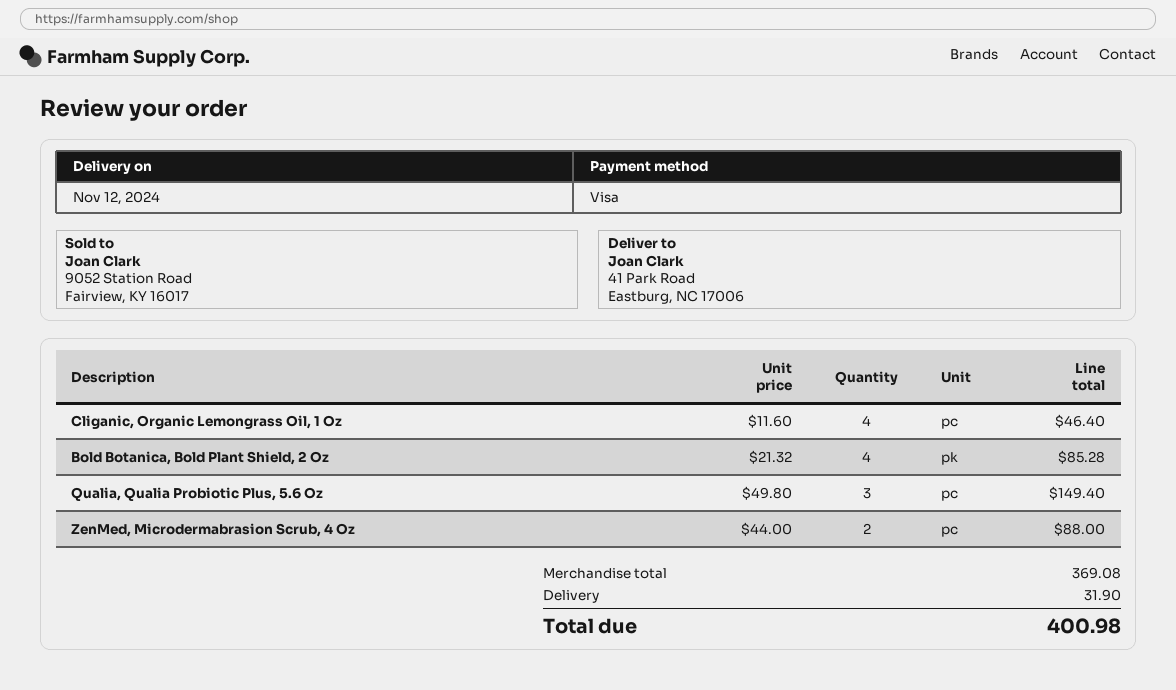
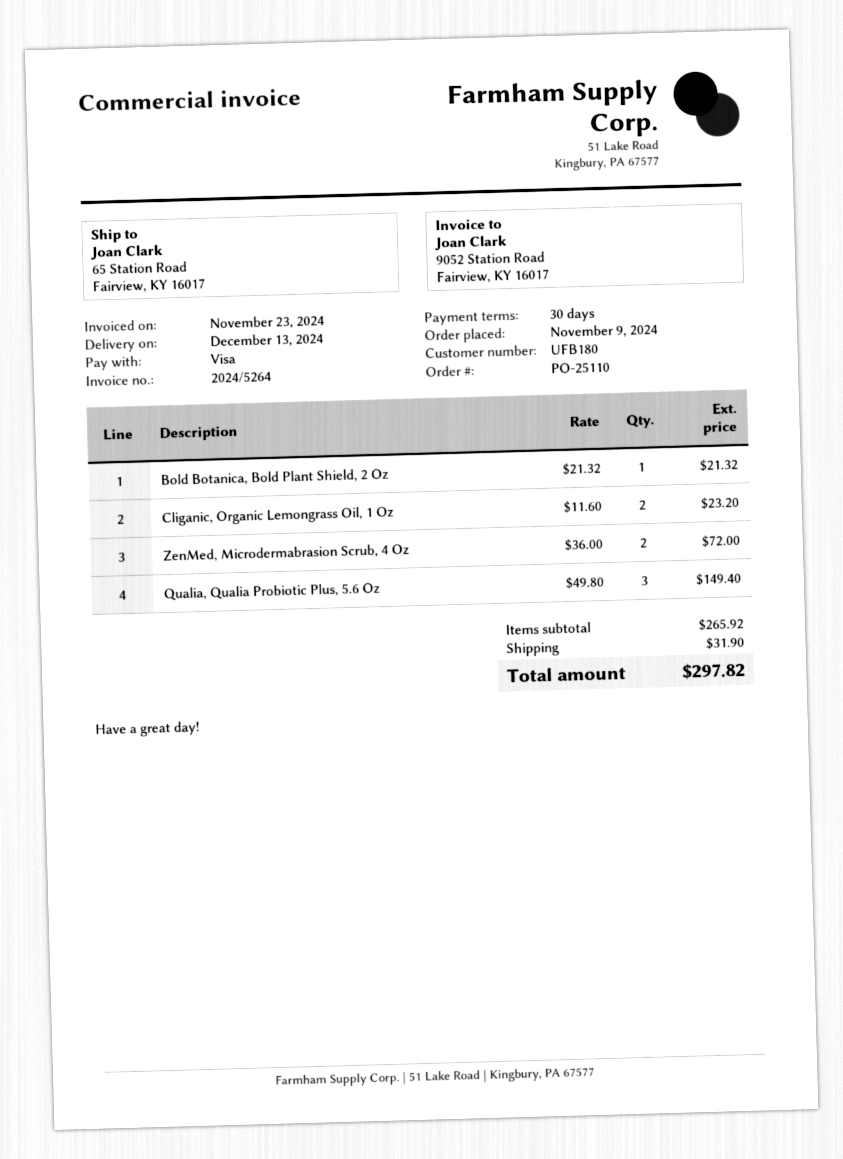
delivery date: 2024-11-12 -> 2024-12-13
ship to: 41 Park Road, Eastburg, NC 17006 -> 65 Station Road, Fairview, KY 16017
Cliganic, Organic Lemongrass Oil, 1 Oz: 4 x 11.60 = 46.40 -> 2 x 11.60 = 23.20
Bold Botanica, Bold Plant Shield, 2 Oz: 4 x 21.32 = 85.28 -> 1 x 21.32 = 21.32
ZenMed, Microdermabrasion Scrub, 4 Oz: 2 x 44.00 = 88.00 -> 2 x 36.00 = 72.00
subtotal: 369.08 -> 265.92
total: 400.98 -> 297.82

